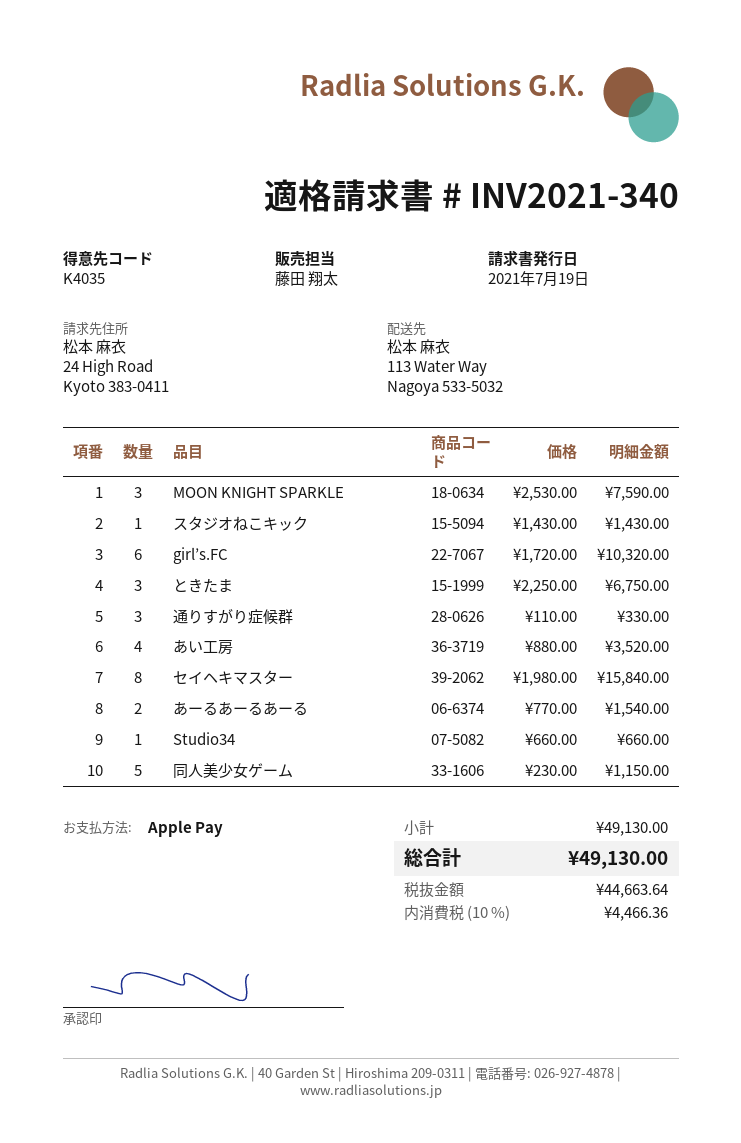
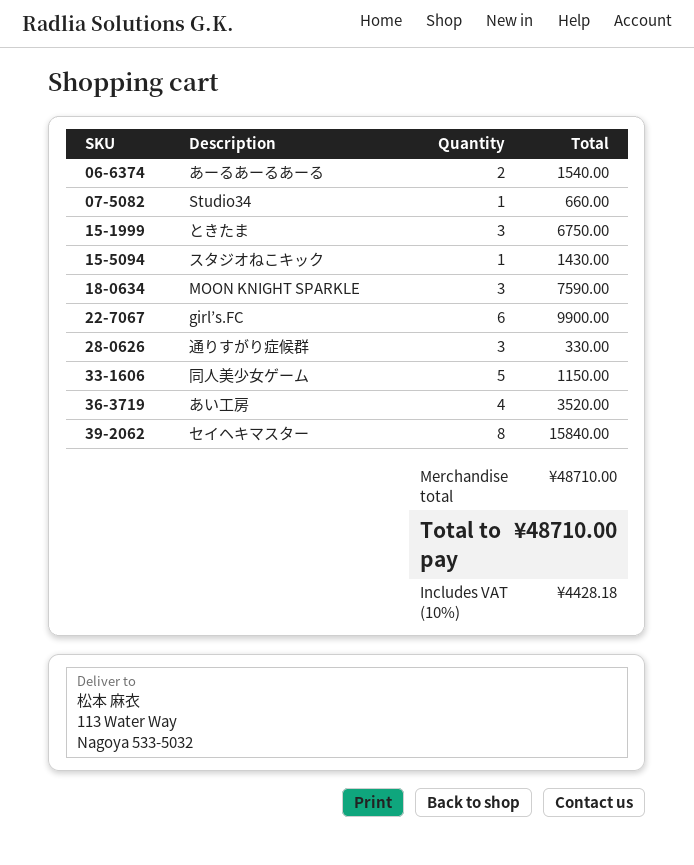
girl’s.FC: 6 for 10320.00 -> 6 for 9900.00
subtotal: 49130.00 -> 48710.00
tax: 10% = 4466.36 -> 10% = 4428.18
total: 49130.00 -> 48710.00

